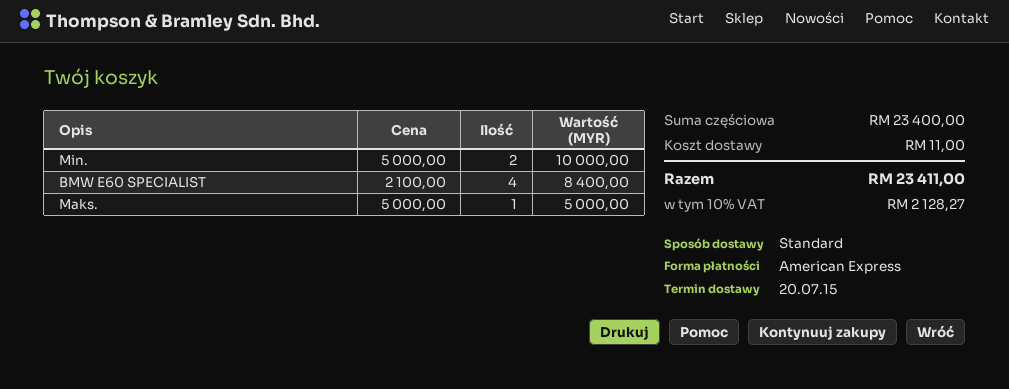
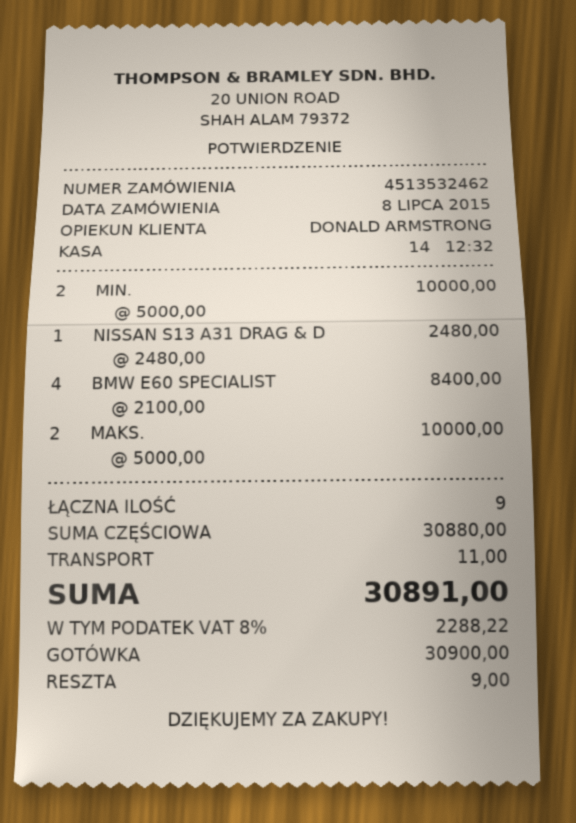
payment method: American Express -> cash
Maks.: 1 x 5000.00 = 5000.00 -> 2 x 5000.00 = 10000.00
NISSAN S13 A31 DRAG & D: none -> 1 x 2480.00 = 2480.00
subtotal: 23400.00 -> 30880.00
tax: 10% = 2128.27 -> 8% = 2288.22
total: 23411.00 -> 30891.00

